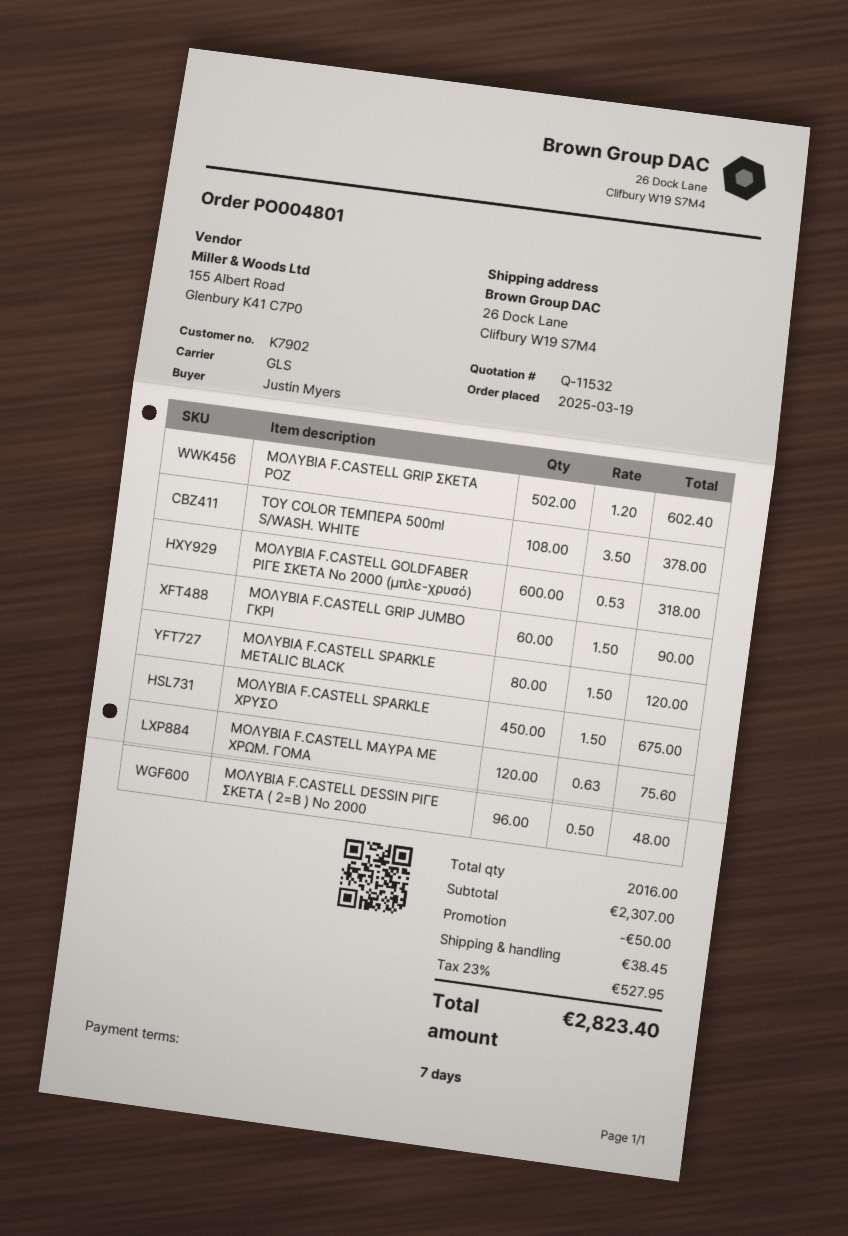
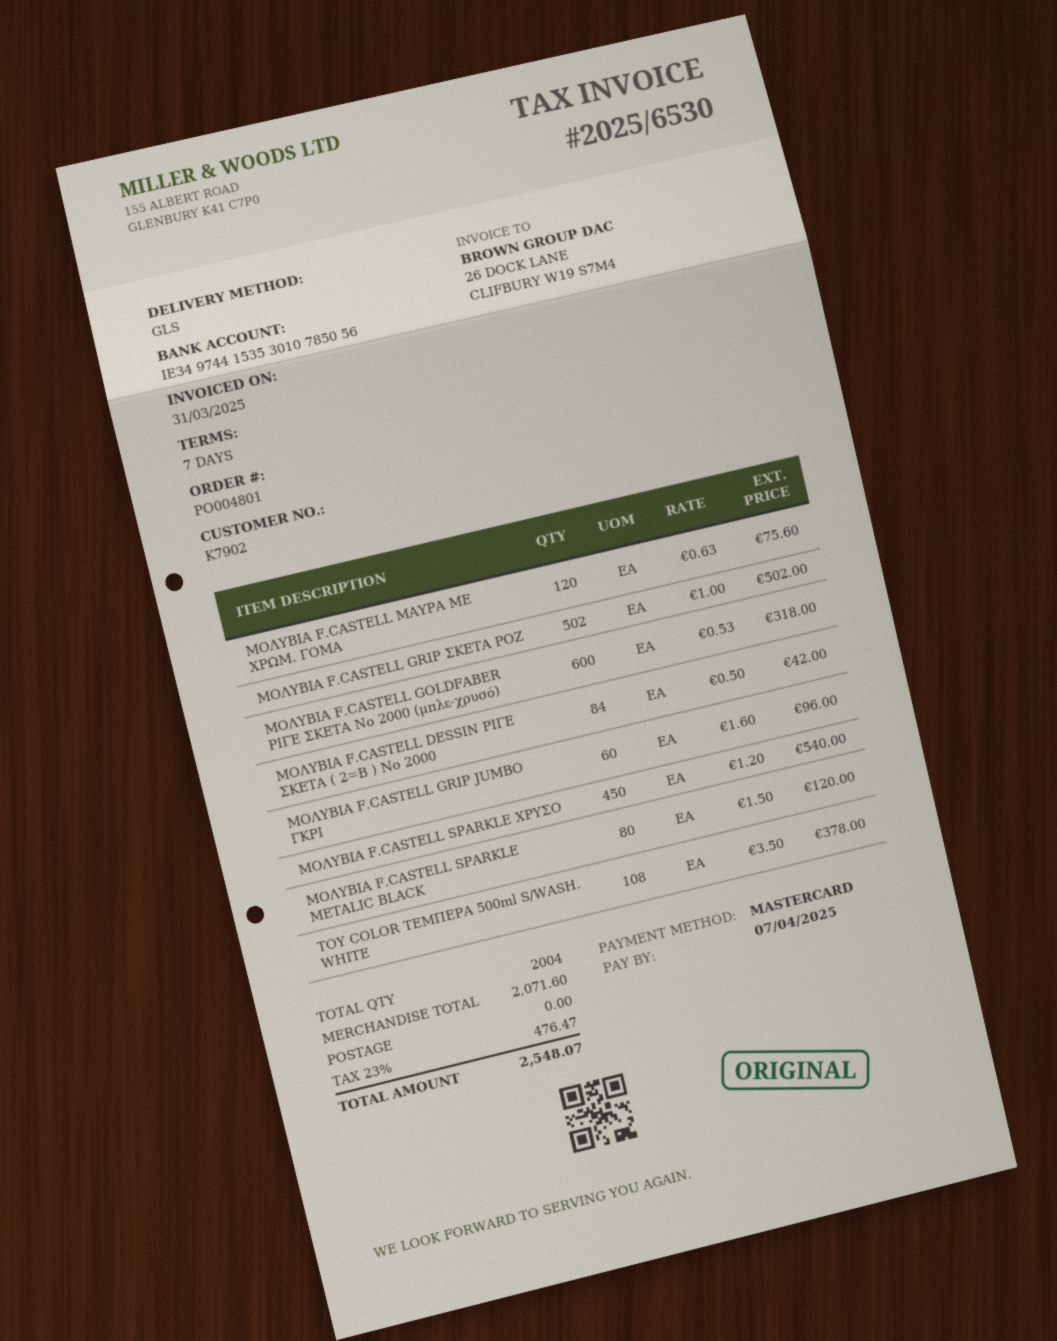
ΜΟΛΥΒΙΑ F.CASTELL GRIP ΣΚΕΤΑ ΡΟΖ: 502 x 1.20 = 602.40 -> 502 x 1.00 = 502.00
ΜΟΛΥΒΙΑ F.CASTELL GRIP JUMBO ΓΚΡΙ: 60 x 1.50 = 90.00 -> 60 x 1.60 = 96.00
ΜΟΛΥΒΙΑ F.CASTELL SPARKLE ΧΡΥΣΟ: 450 x 1.50 = 675.00 -> 450 x 1.20 = 540.00
ΜΟΛΥΒΙΑ F.CASTELL DESSIN ΡΙΓΕ ΣΚΕΤΑ ( 2=B ) Νο 2000: 96 x 0.50 = 48.00 -> 84 x 0.50 = 42.00
total quantity: 2016 -> 2004
subtotal: 2307.00 -> 2071.60
discount: 50.00 -> none
shipping: 38.45 -> 0.00
tax: 23% = 527.95 -> 23% = 476.47
total: 2823.40 -> 2548.07

